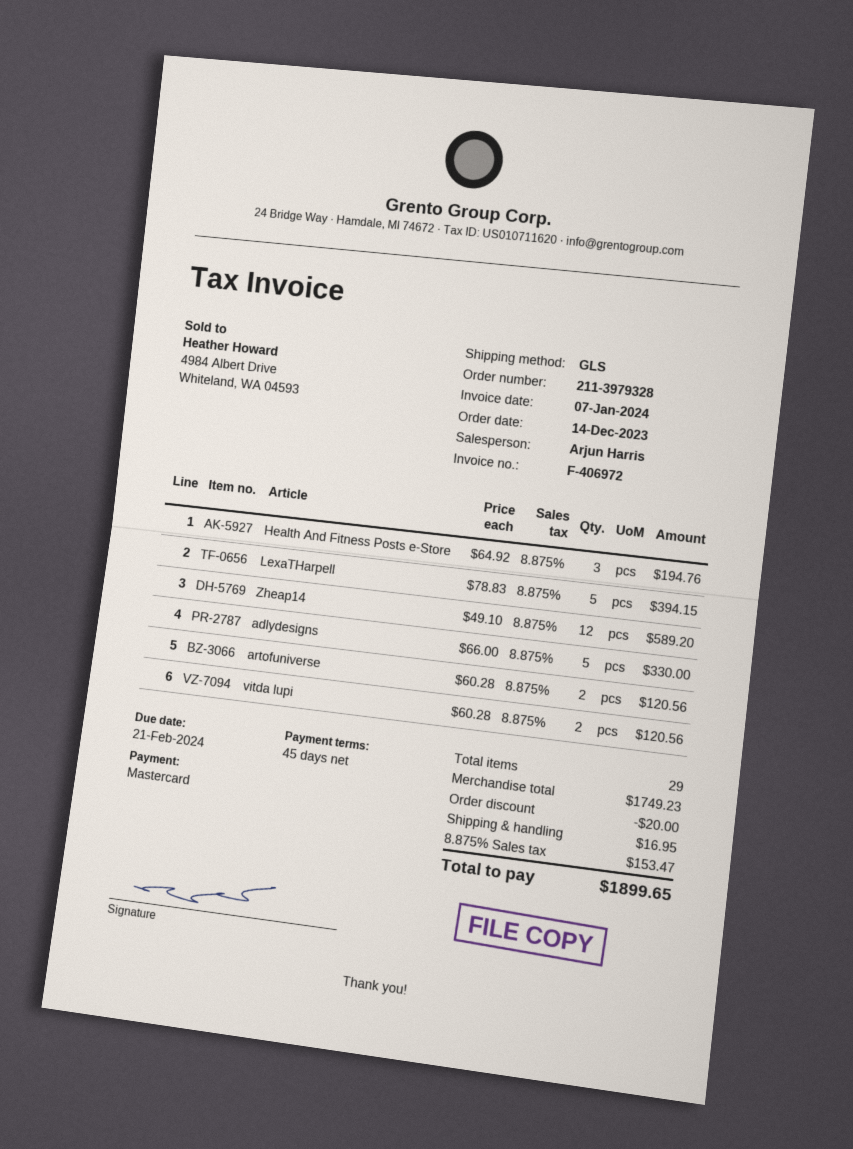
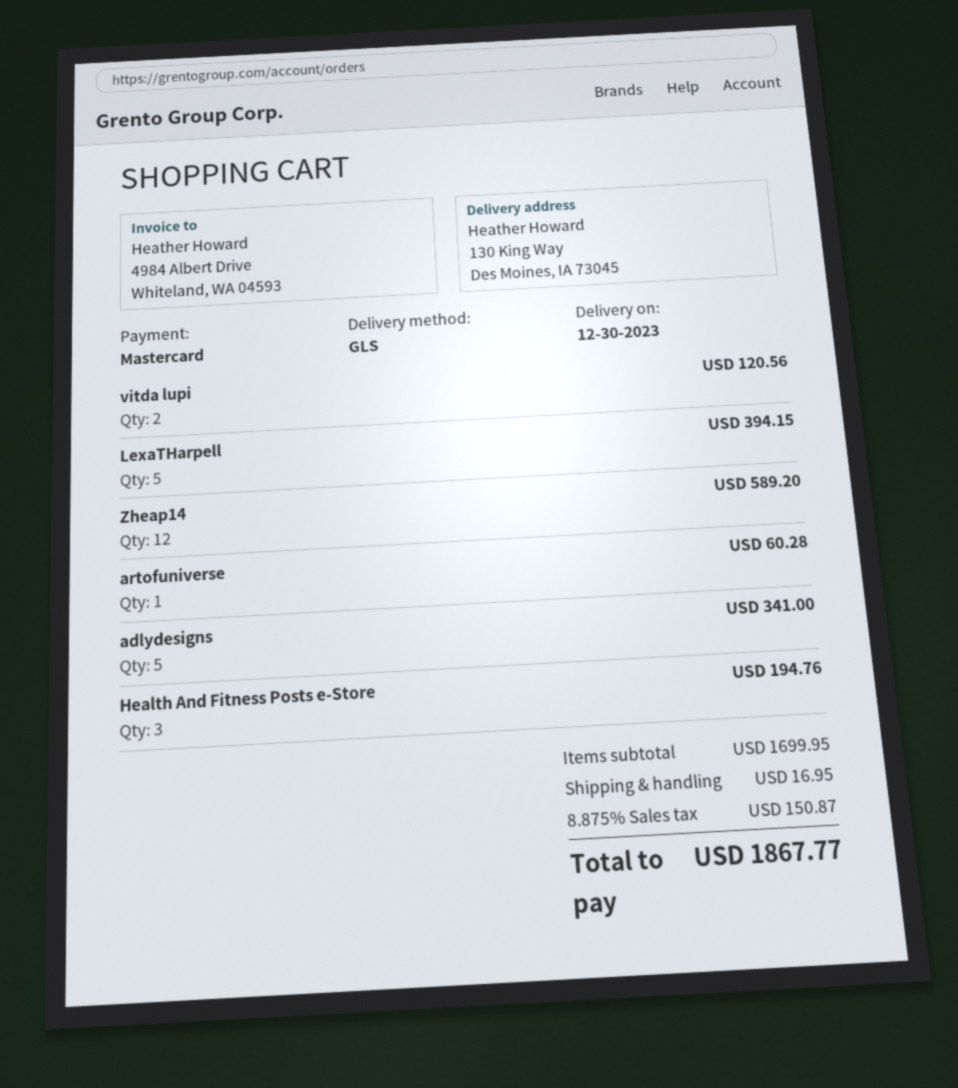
adlydesigns: 5 for 330.00 -> 5 for 341.00
artofuniverse: 2 for 120.56 -> 1 for 60.28
subtotal: 1749.23 -> 1699.95
discount: 20.00 -> none
tax: 8.875% = 153.47 -> 8.875% = 150.87
total: 1899.65 -> 1867.77

